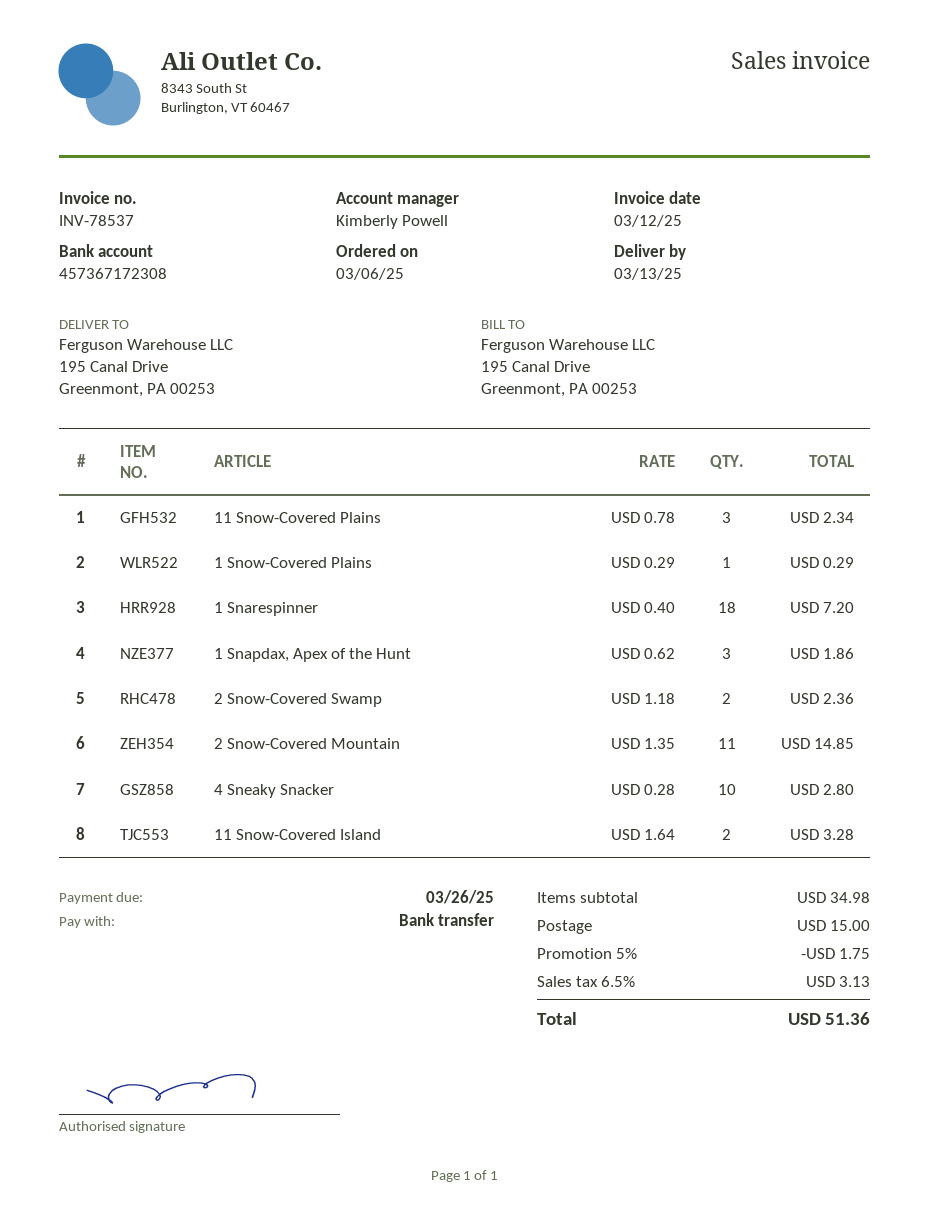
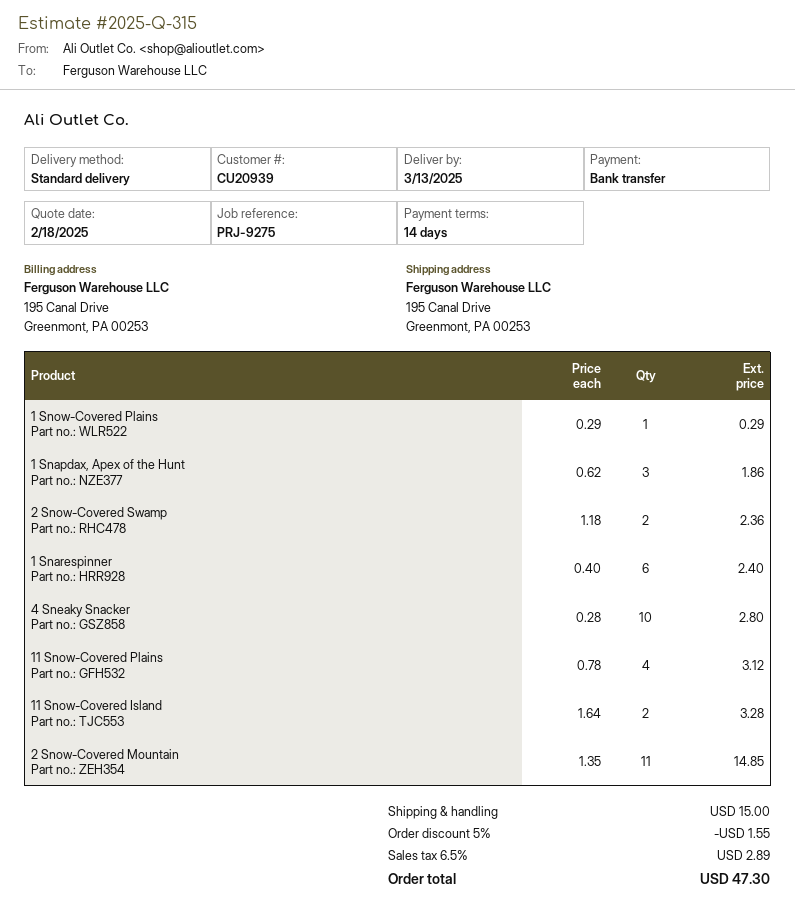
11 Snow-Covered Plains: 3 x 0.78 = 2.34 -> 4 x 0.78 = 3.12
1 Snarespinner: 18 x 0.40 = 7.20 -> 6 x 0.40 = 2.40
discount: 5% = 1.75 -> 5% = 1.55
tax: 6.5% = 3.13 -> 6.5% = 2.89
total: 51.36 -> 47.30

